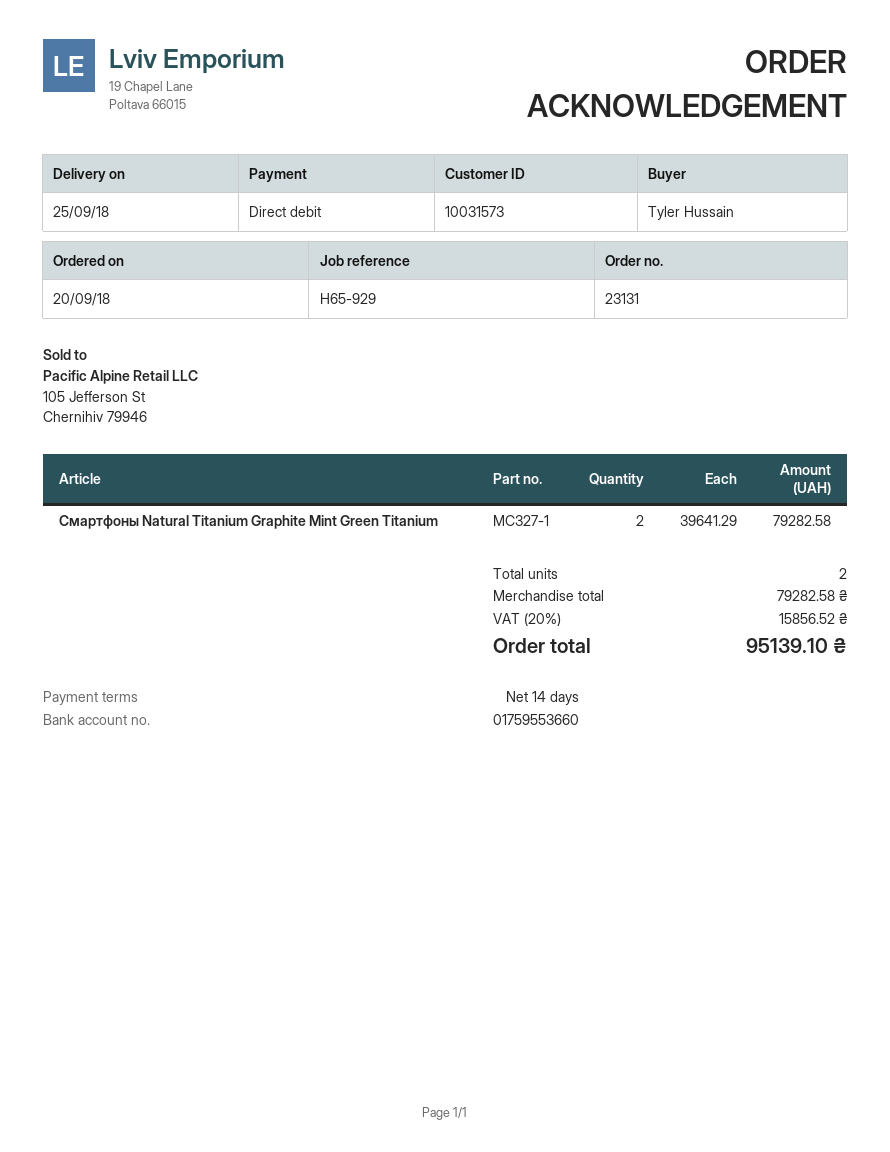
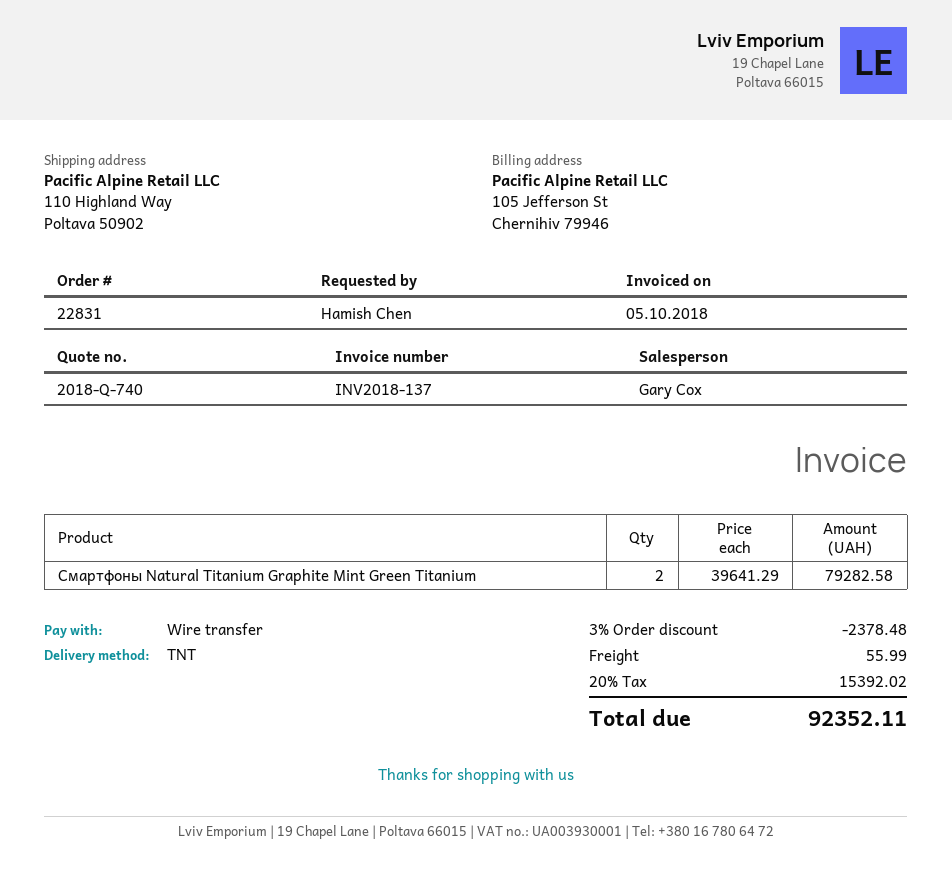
order number: 23131 -> 22831
ordered by: Tyler Hussain -> Hamish Chen
payment method: direct debit -> bank transfer
discount: none -> 3% = 2378.48
shipping: none -> 55.99
tax: 20% = 15856.52 -> 20% = 15392.02
total: 95139.10 -> 92352.11

